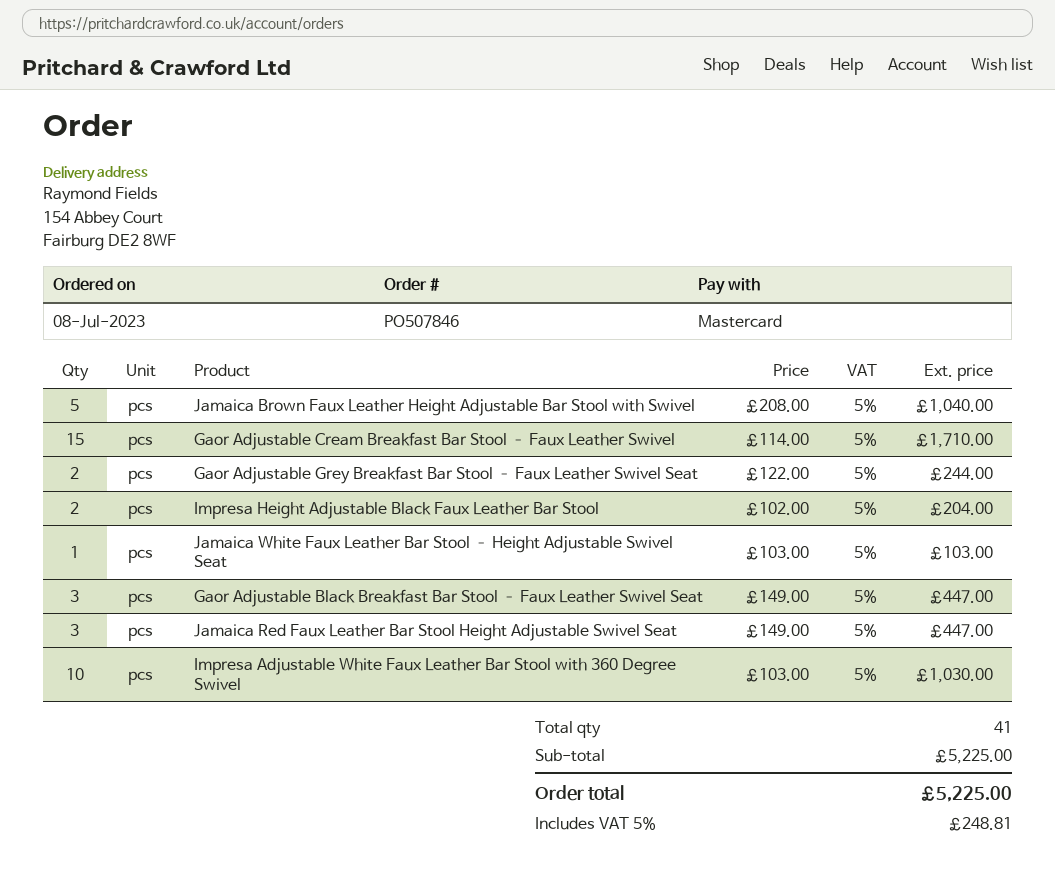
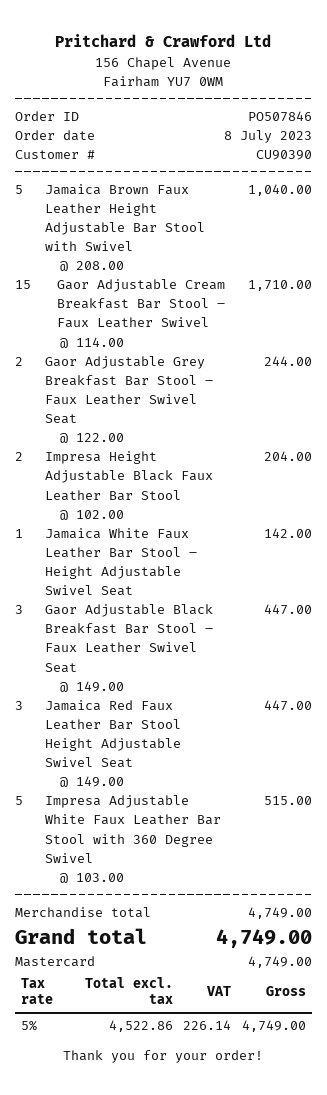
Jamaica White Faux Leather Bar Stool – Height Adjustable Swivel Seat: 1 x 103.00 = 103.00 -> 1 x 142.00 = 142.00
Impresa Adjustable White Faux Leather Bar Stool with 360 Degree Swivel: 10 x 103.00 = 1030.00 -> 5 x 103.00 = 515.00
subtotal: 5225.00 -> 4749.00
tax: 5% = 248.81 -> 5% = 226.14
total: 5225.00 -> 4749.00

